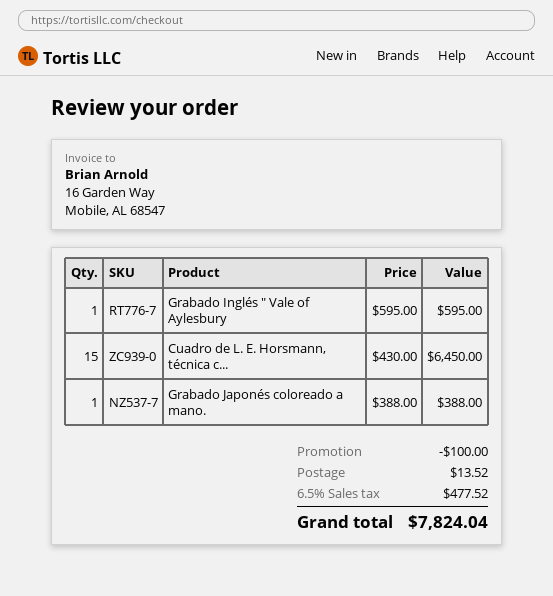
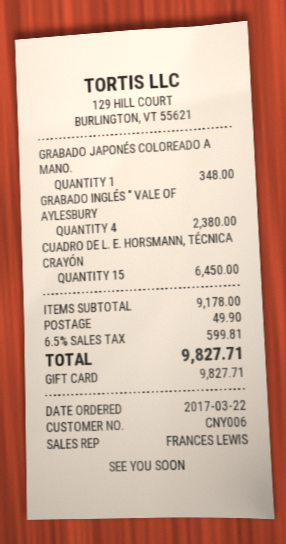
Grabado Inglés " Vale of Aylesbury: 1 for 595.00 -> 4 for 2380.00
Grabado Japonés coloreado a mano.: 1 for 388.00 -> 1 for 348.00
discount: 100.00 -> none
shipping: 13.52 -> 49.90
tax: 6.5% = 477.52 -> 6.5% = 599.81
total: 7824.04 -> 9827.71

